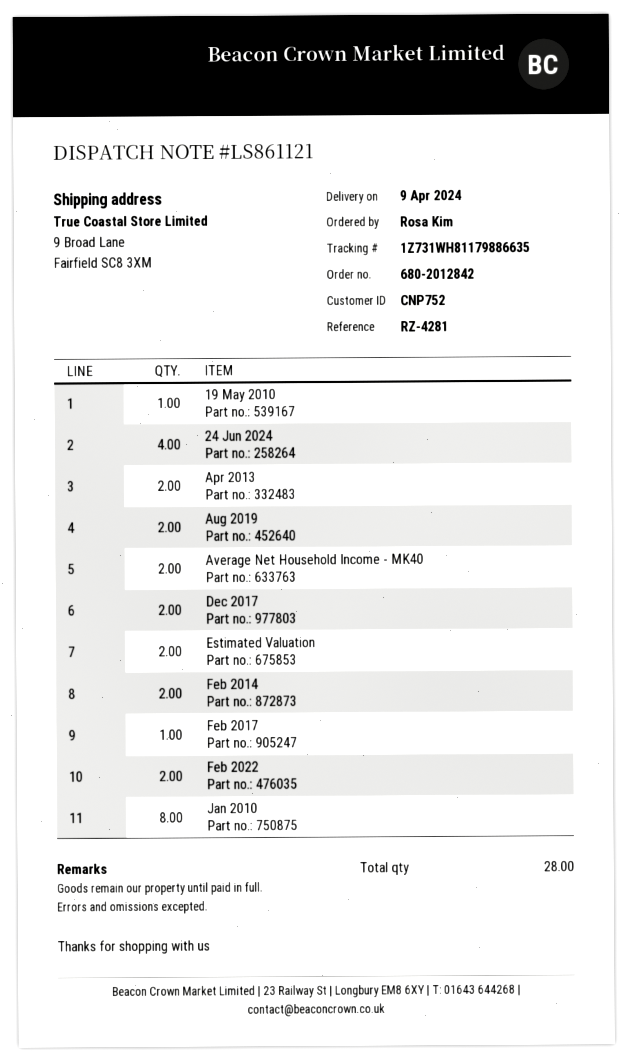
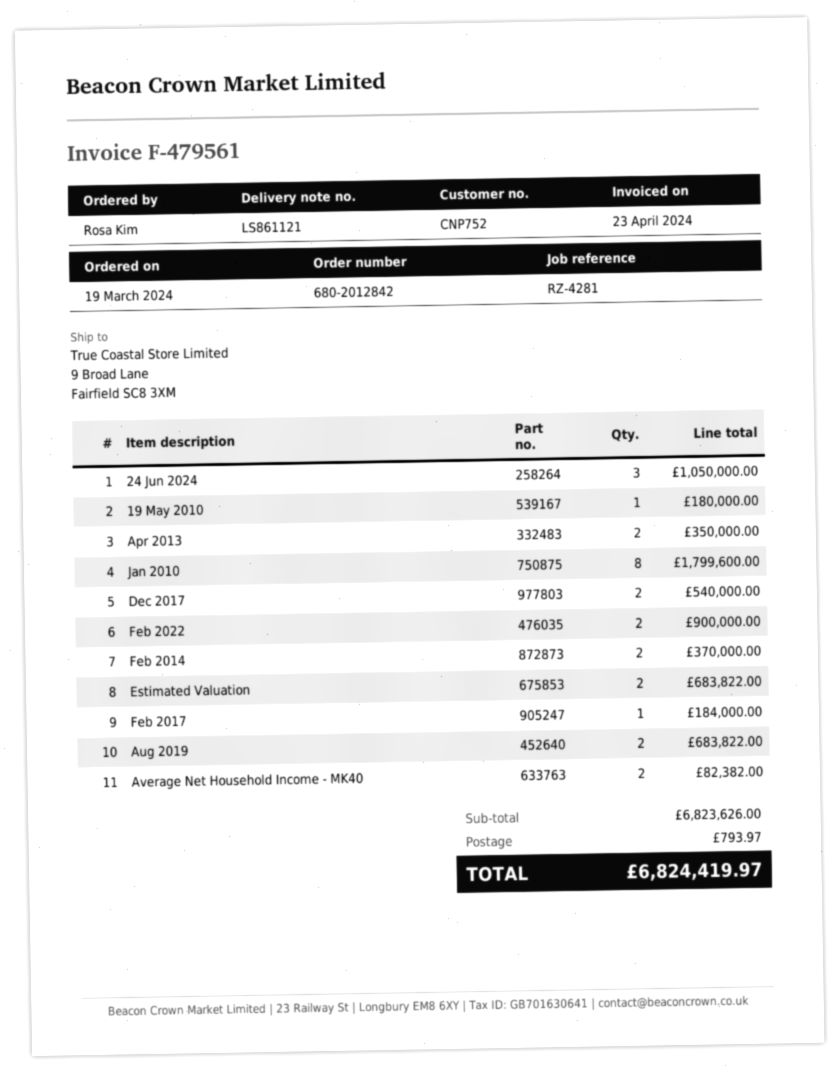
24 Jun 2024: 4 -> 3

